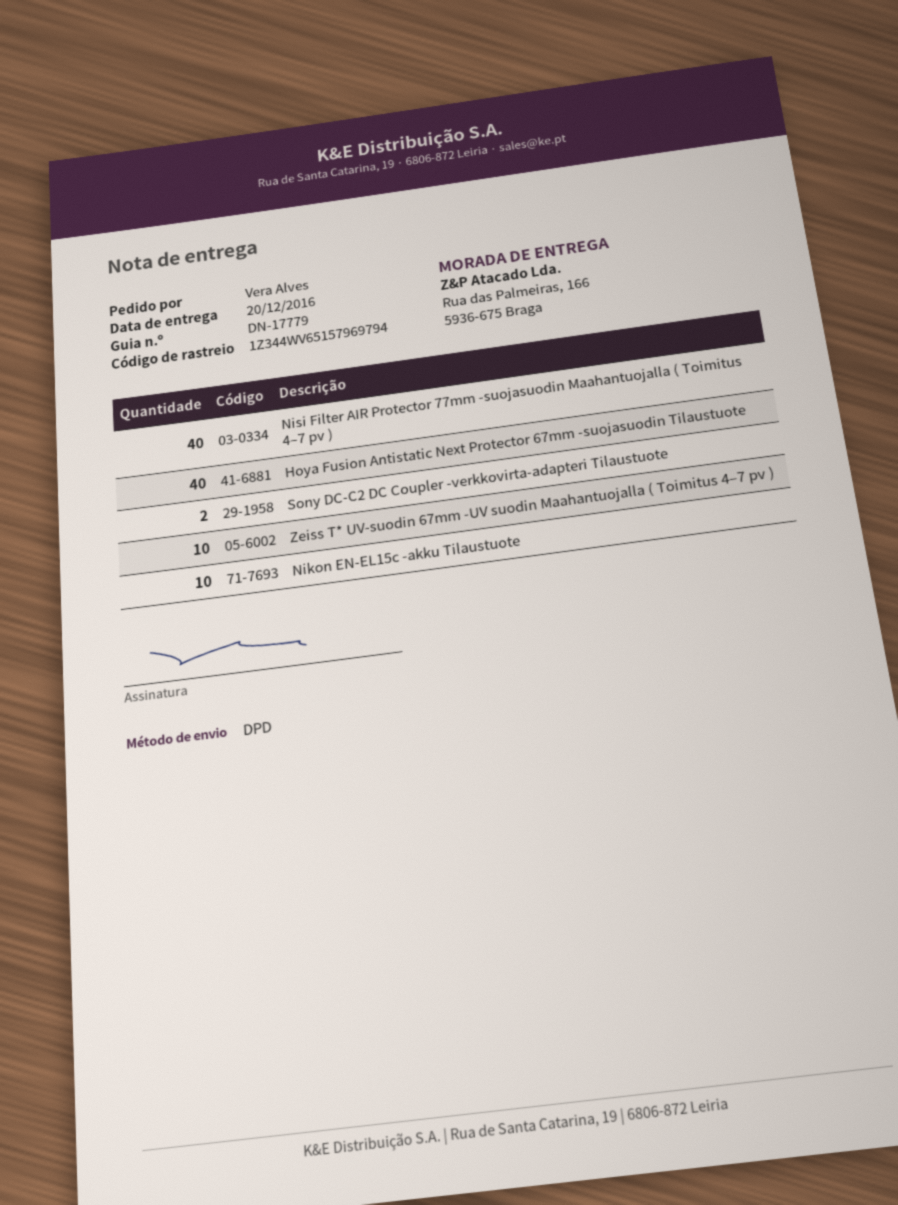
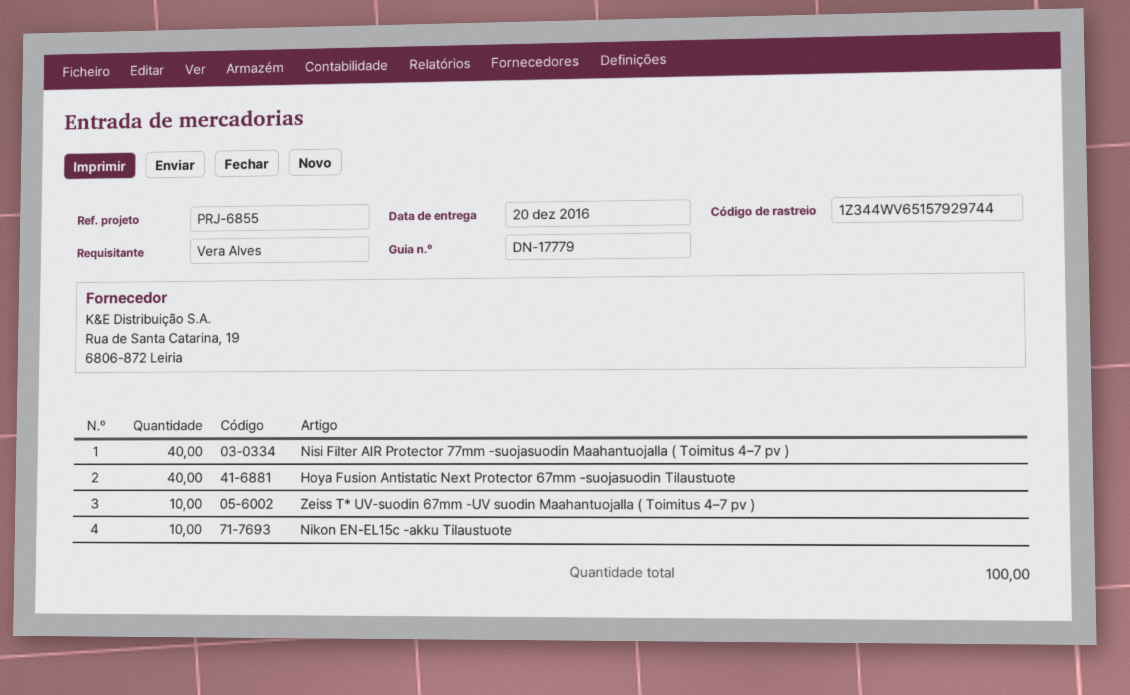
tracking number: 1Z344WV65157969794 -> 1Z344WV65157929744
Sony DC-C2 DC Coupler -verkkovirta-adapteri Tilaustuote: 2 -> none

